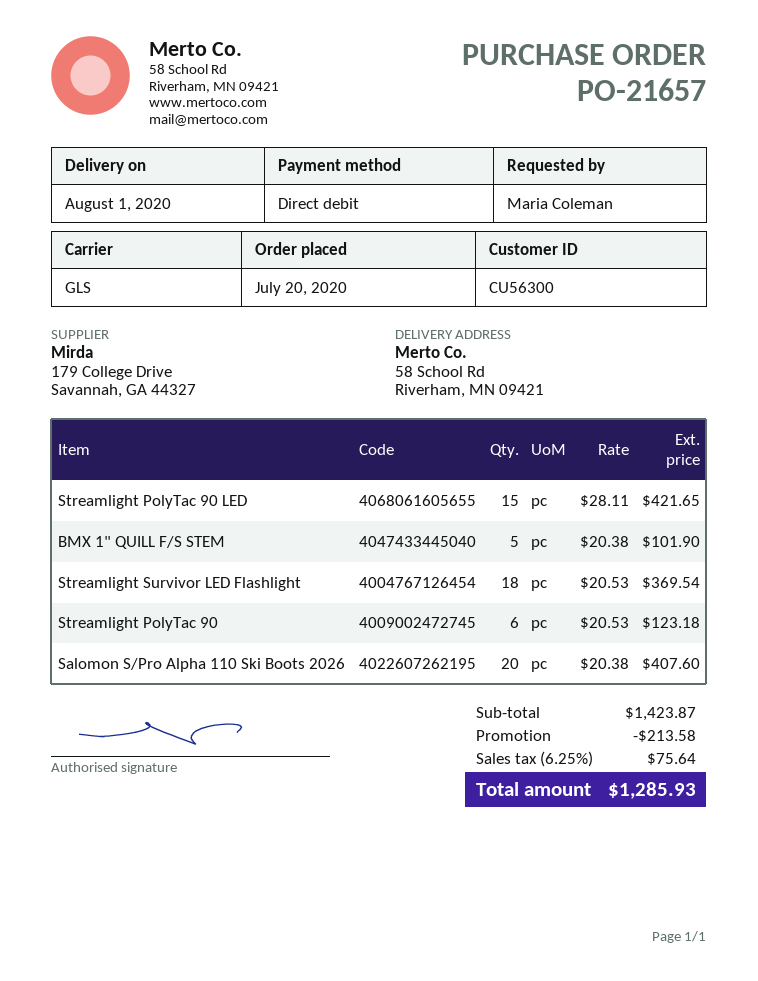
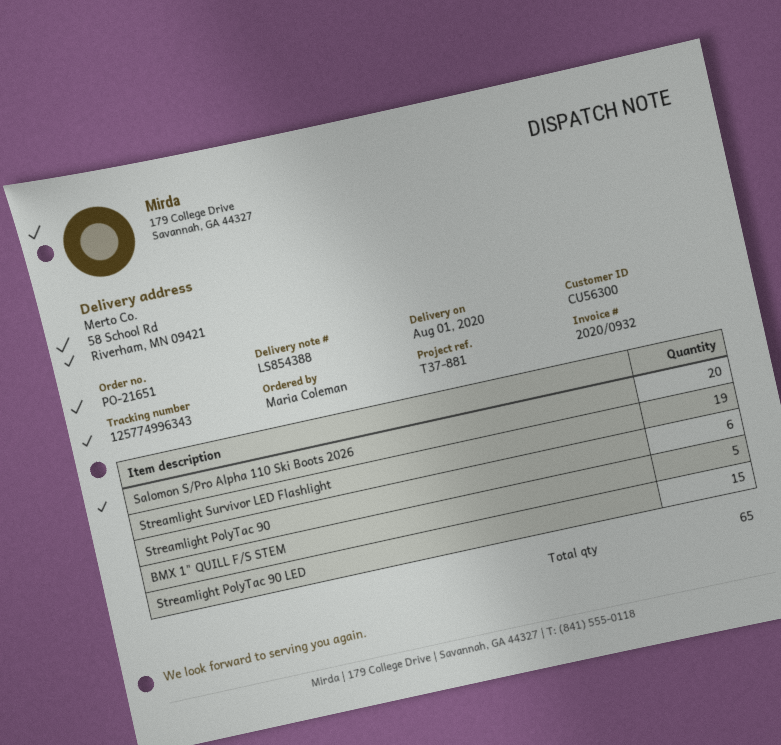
order number: PO-21657 -> PO-21651
Streamlight Survivor LED Flashlight: 18 -> 19

